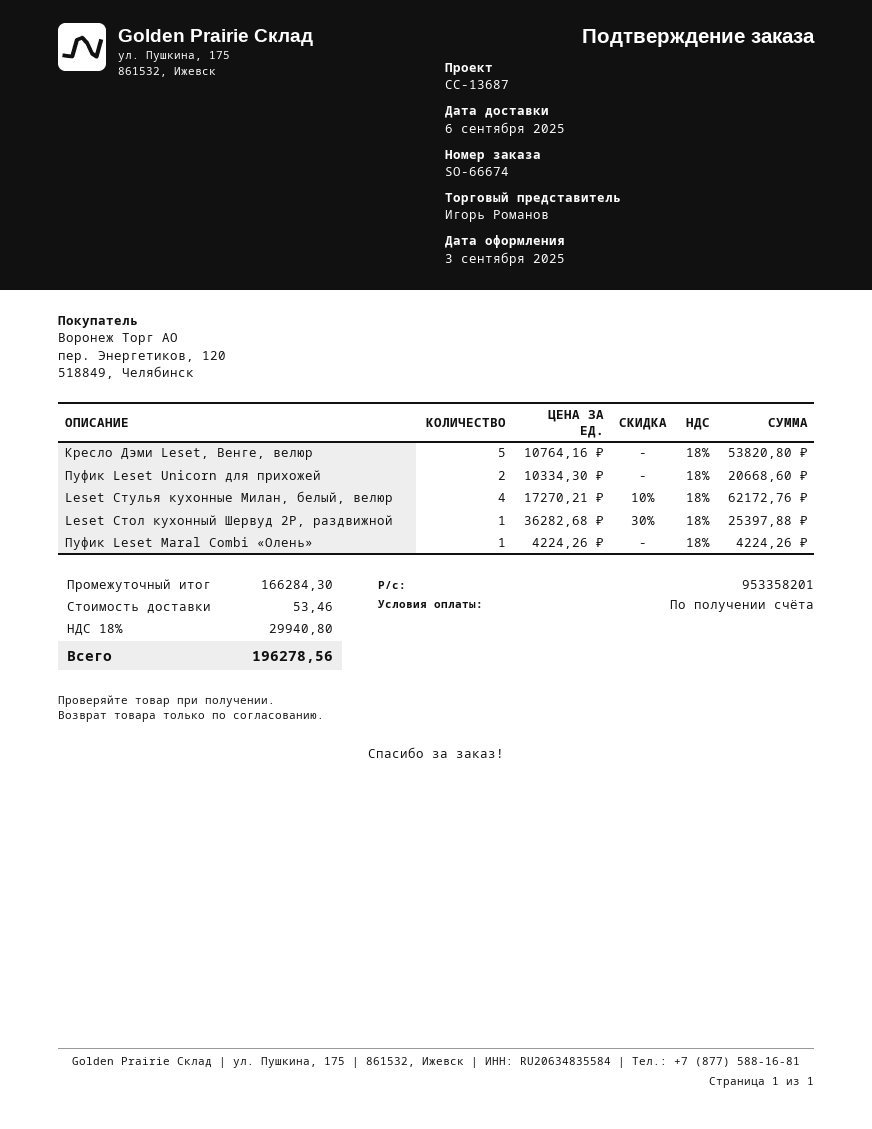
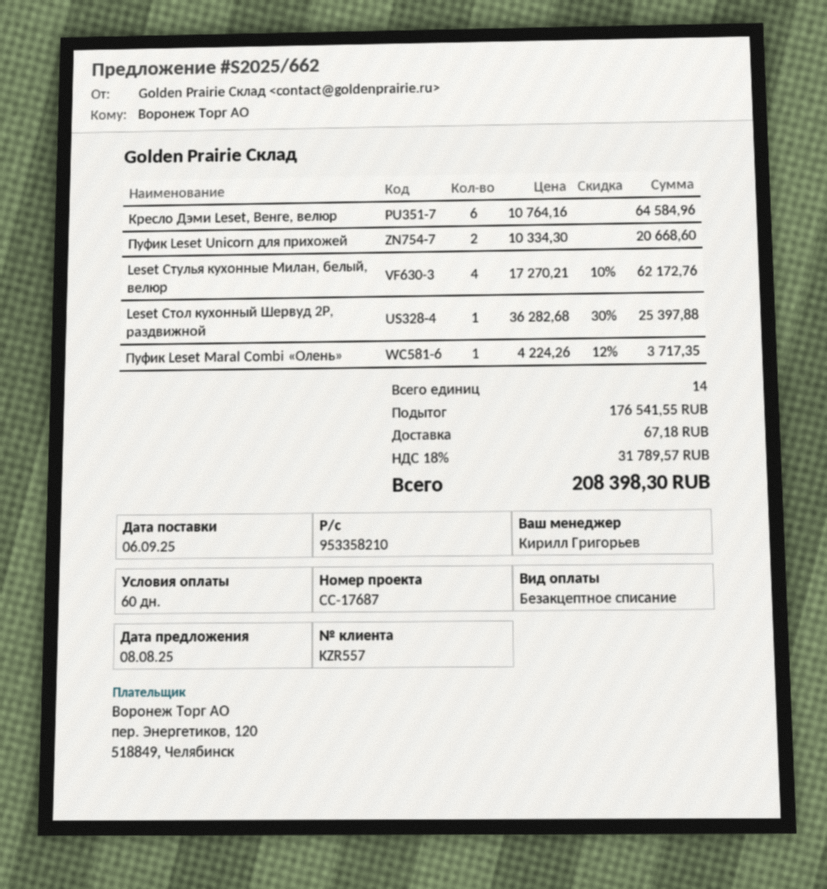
payment terms: on receipt -> 60 days
reference: CC-13687 -> CC-17687
sales rep: Игорь Романов -> Кирилл Григорьев
bank account: 953358201 -> 953358210
Кресло Дэми Leset, Венге, велюр: 5 x 10764.16 = 53820.80 -> 6 x 10764.16 = 64584.96
Пуфик Leset Maral Combi «Олень»: 1 x 4224.26 = 4224.26 -> 1 x 4224.26 - 12% = 3717.35
subtotal: 166284.30 -> 176541.55
shipping: 53.46 -> 67.18
tax: 18% = 29940.80 -> 18% = 31789.57
total: 196278.56 -> 208398.30

